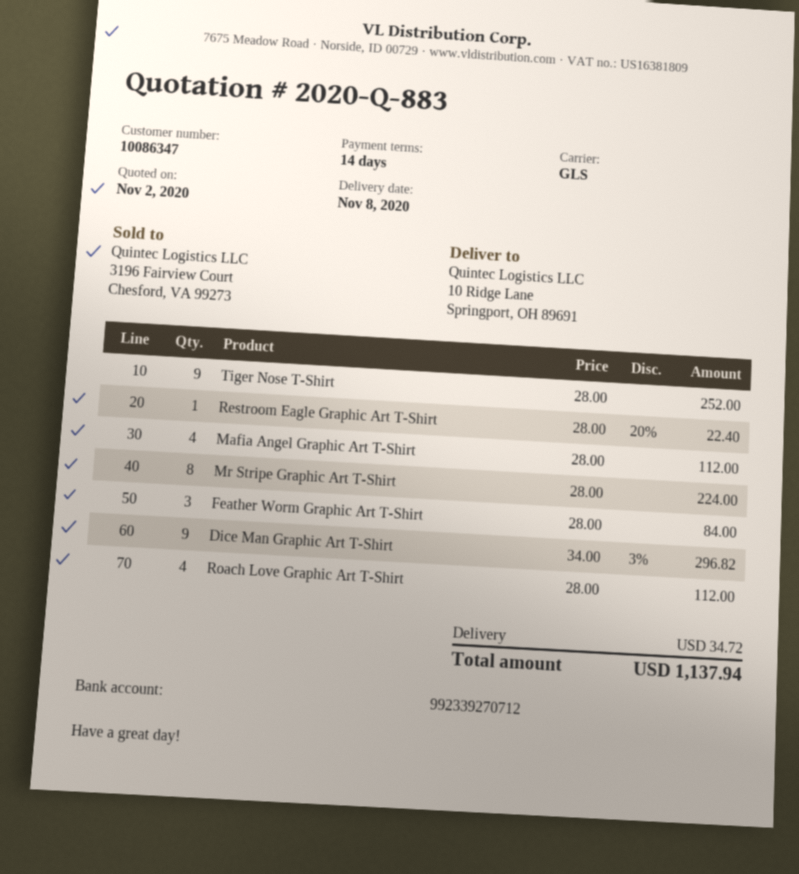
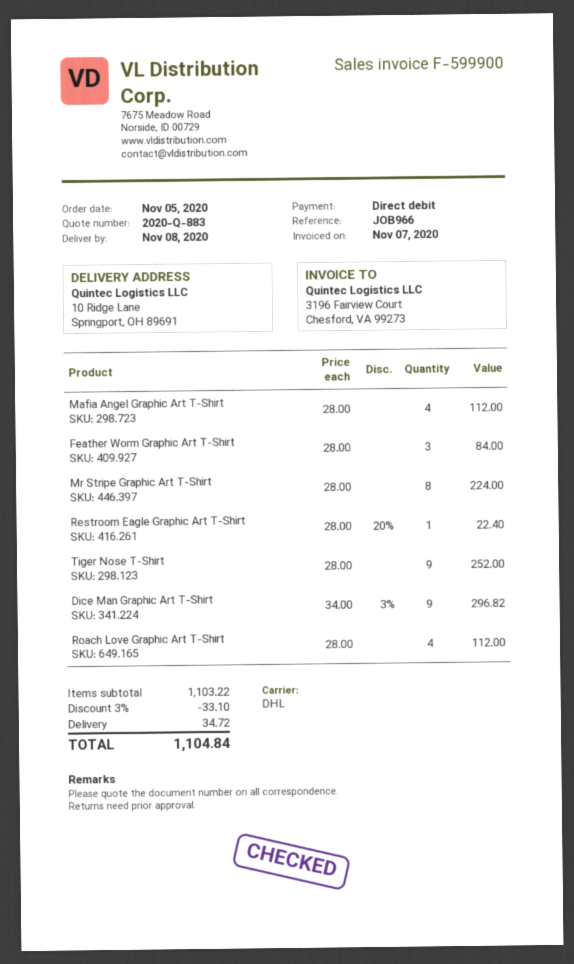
shipping method: GLS -> DHL
discount: none -> 3% = 33.10
total: 1137.94 -> 1104.84

